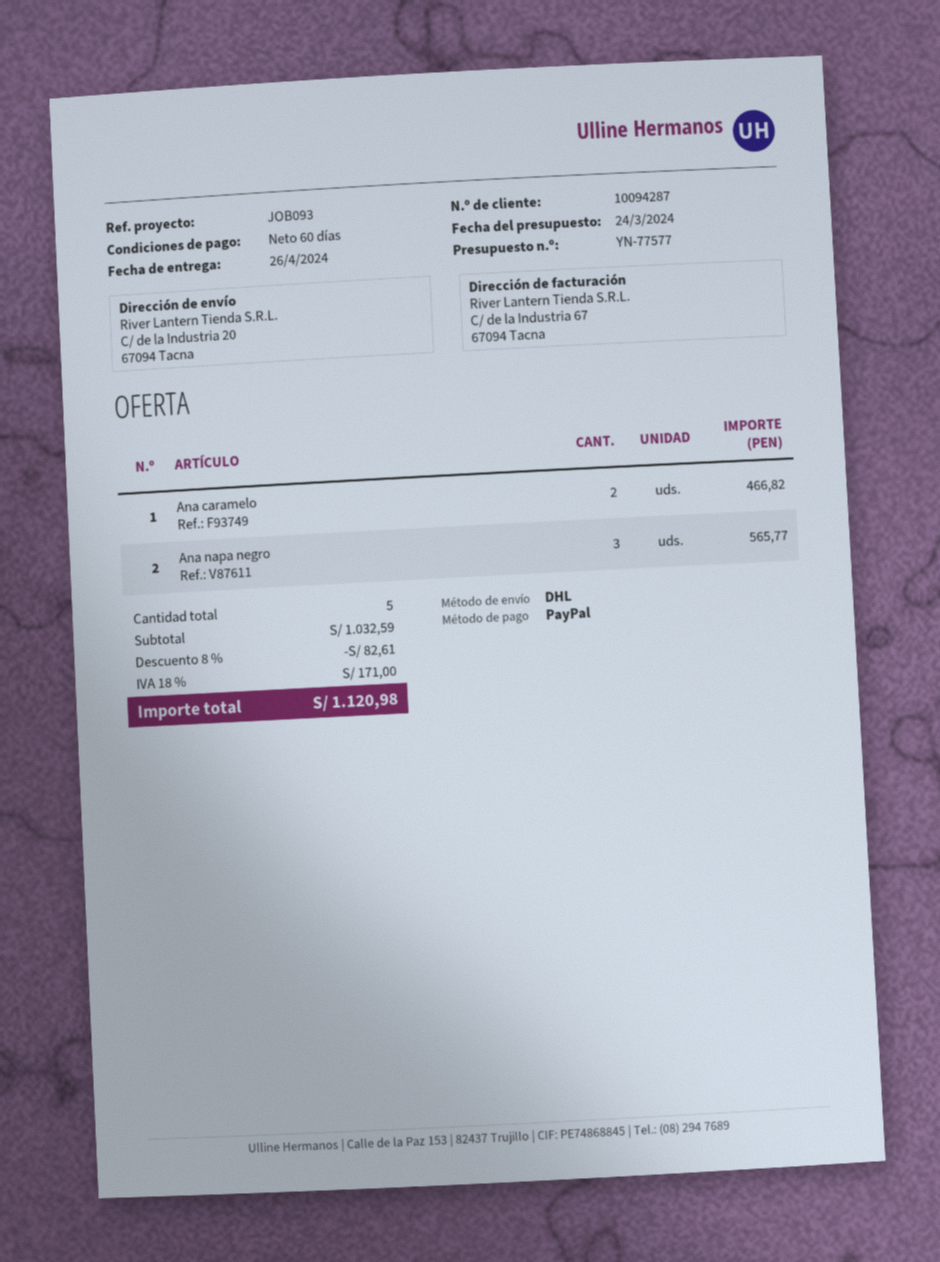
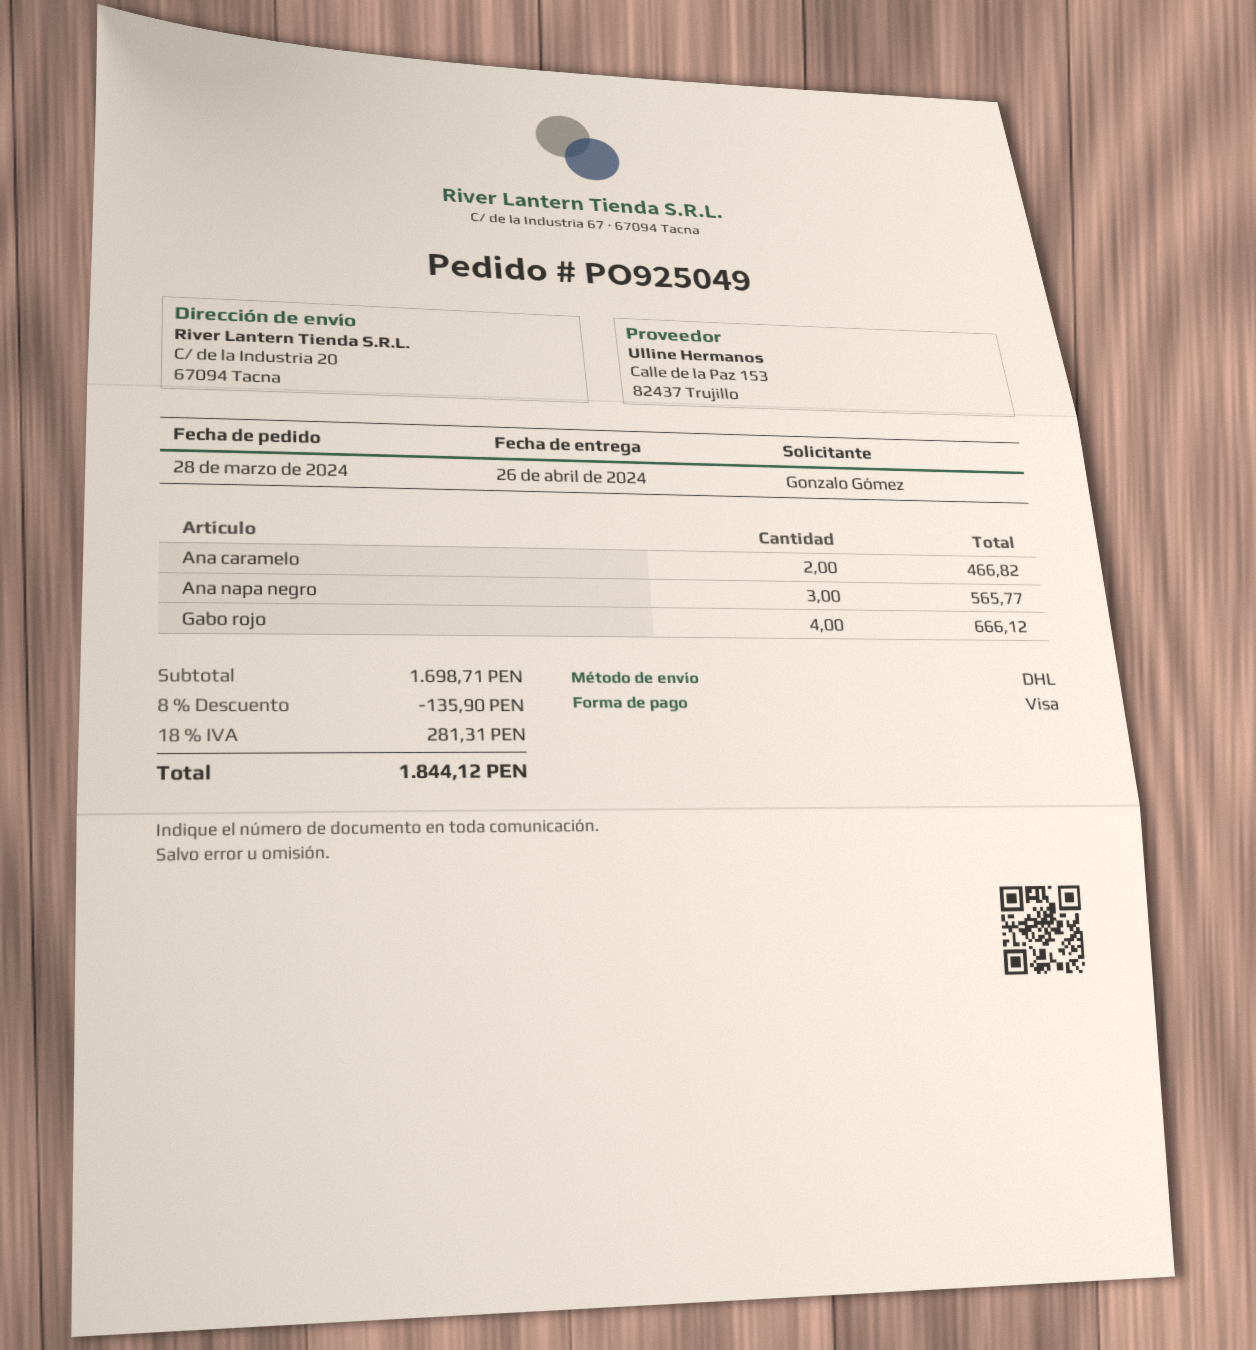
payment method: PayPal -> Visa
Gabo rojo: none -> 4 for 666.12
subtotal: 1032.59 -> 1698.71
discount: 8% = 82.61 -> 8% = 135.90
tax: 18% = 171.00 -> 18% = 281.31
total: 1120.98 -> 1844.12

